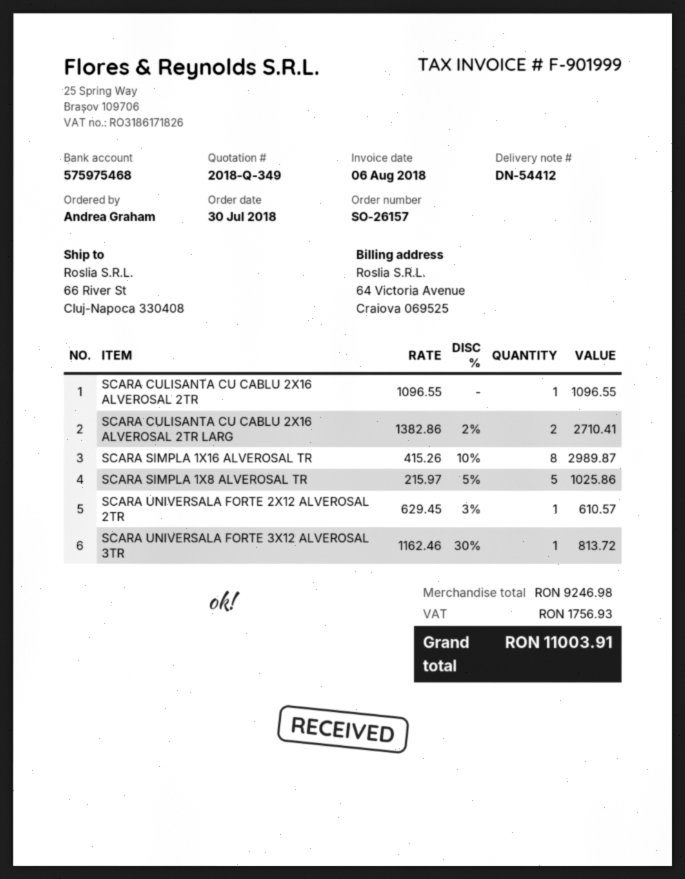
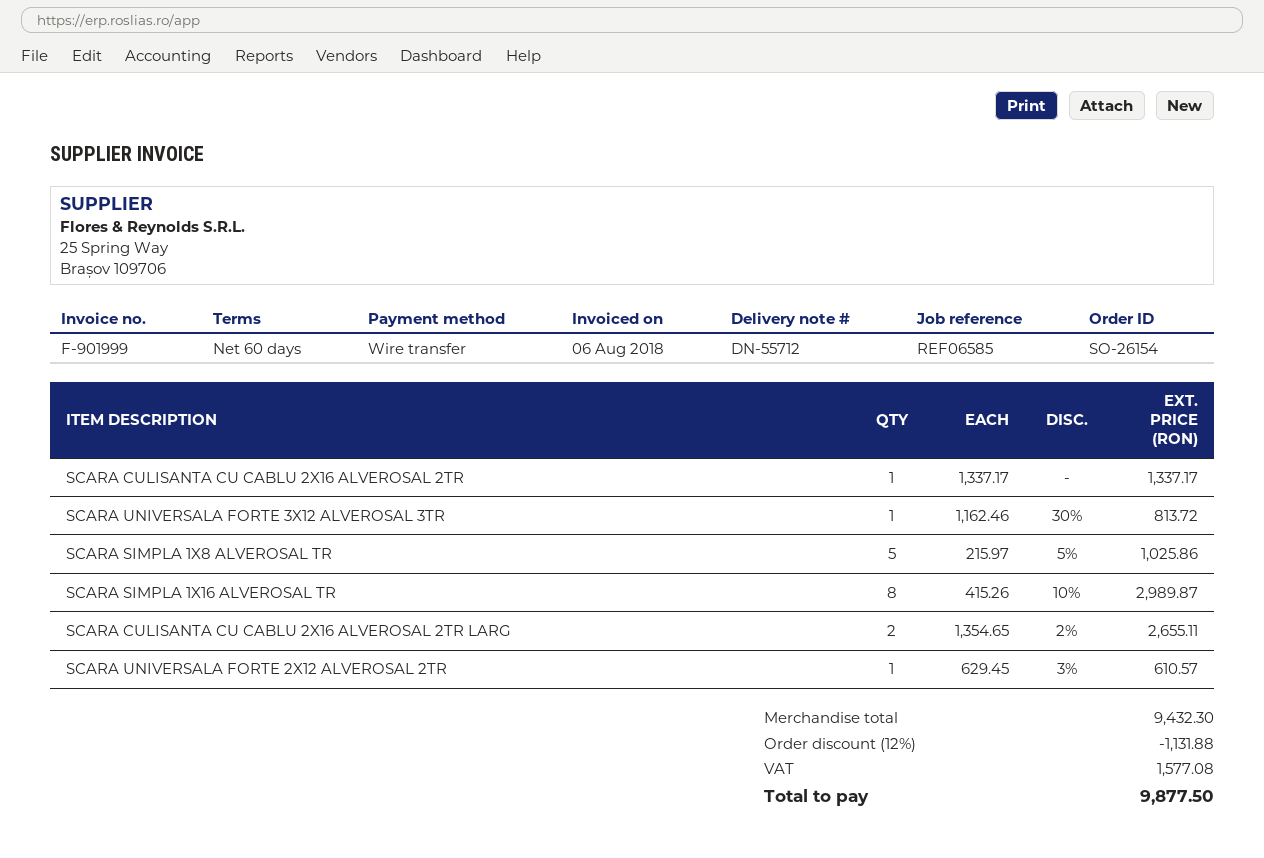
order number: SO-26157 -> SO-26154
delivery note number: DN-54412 -> DN-55712
SCARA CULISANTA CU CABLU 2X16 ALVEROSAL 2TR: 1 x 1096.55 = 1096.55 -> 1 x 1337.17 = 1337.17
SCARA CULISANTA CU CABLU 2X16 ALVEROSAL 2TR LARG: 2 x 1382.86 - 2% = 2710.41 -> 2 x 1354.65 - 2% = 2655.11
subtotal: 9246.98 -> 9432.30
discount: none -> 12% = 1131.88
tax: 1756.93 -> 1577.08
total: 11003.91 -> 9877.50

